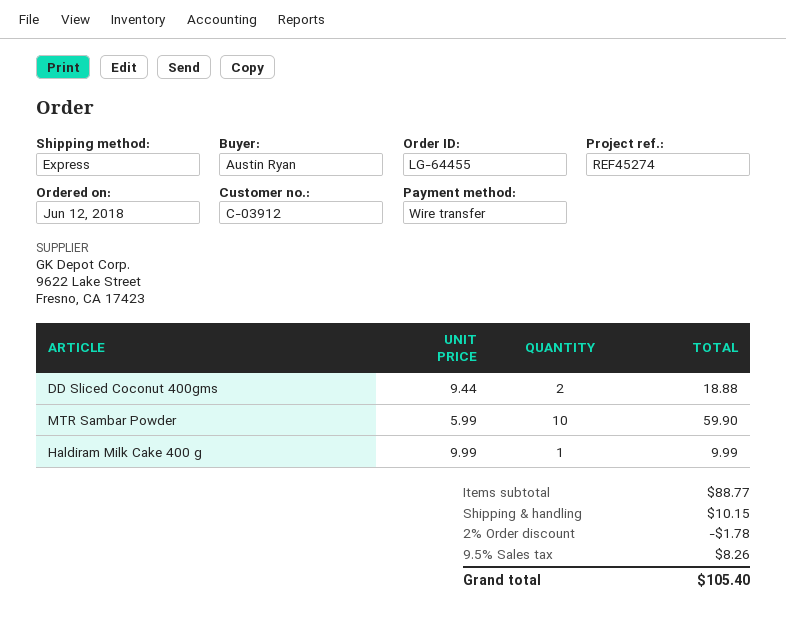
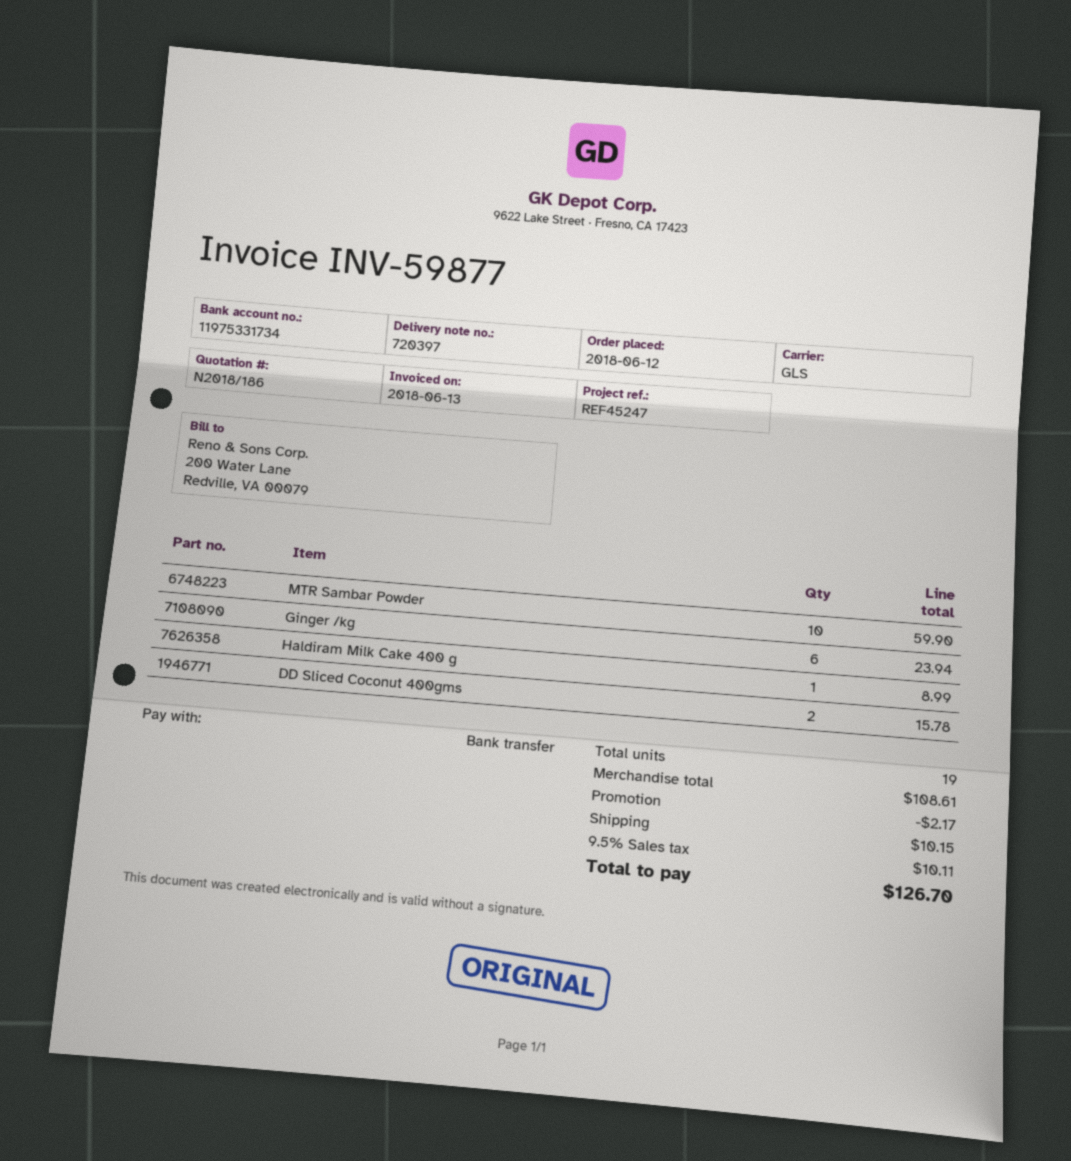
reference: REF45274 -> REF45247
shipping method: express -> GLS
DD Sliced Coconut 400gms: 2 for 18.88 -> 2 for 15.78
Haldiram Milk Cake 400 g: 1 for 9.99 -> 1 for 8.99
Ginger /kg: none -> 6 for 23.94
subtotal: 88.77 -> 108.61
discount: 1.78 -> 2.17
tax: 9.5% = 8.26 -> 9.5% = 10.11
total: 105.40 -> 126.70

